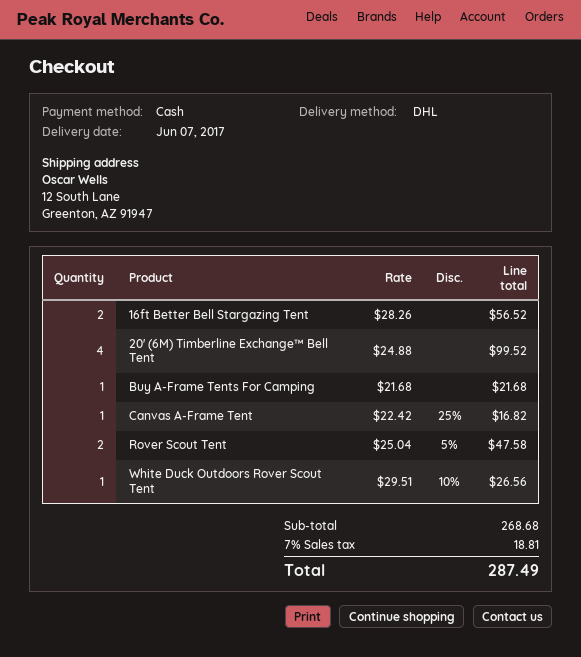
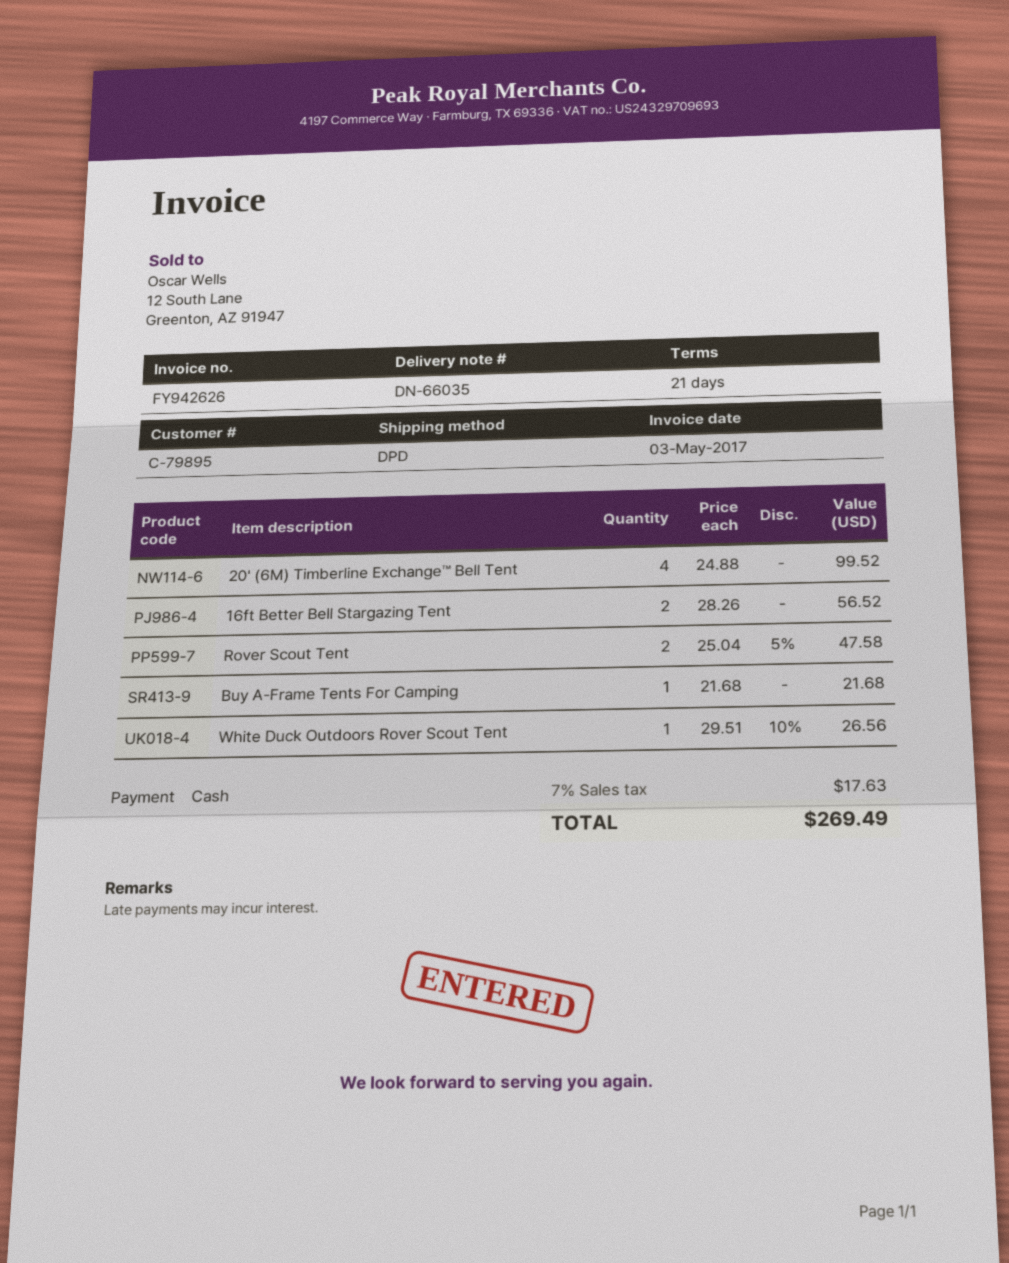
shipping method: DHL -> DPD
Canvas A-Frame Tent: 1 x 22.42 - 25% = 16.82 -> none
tax: 7% = 18.81 -> 7% = 17.63
total: 287.49 -> 269.49

